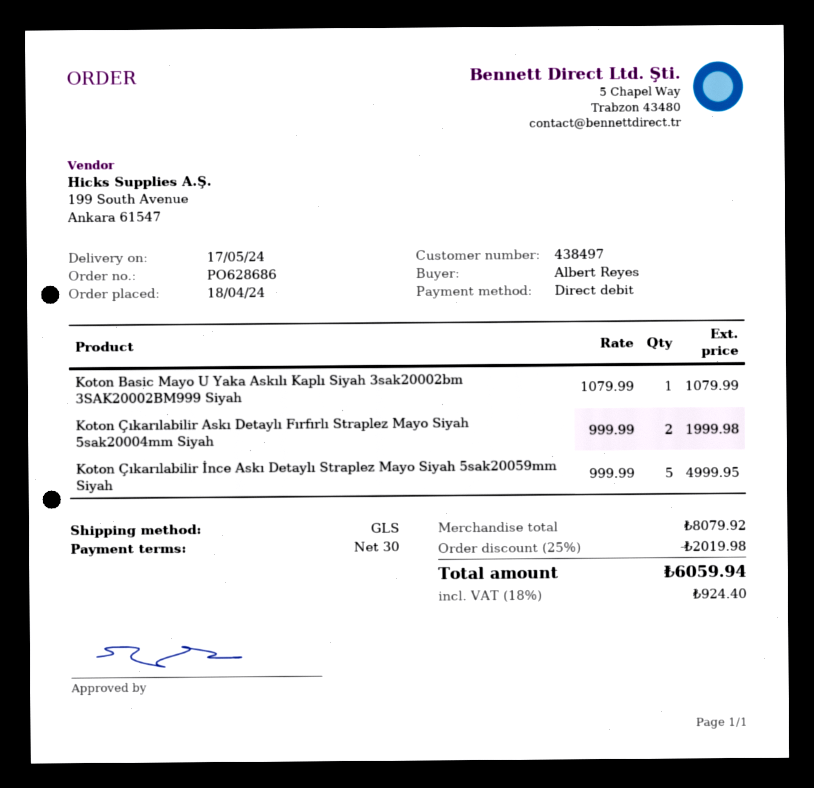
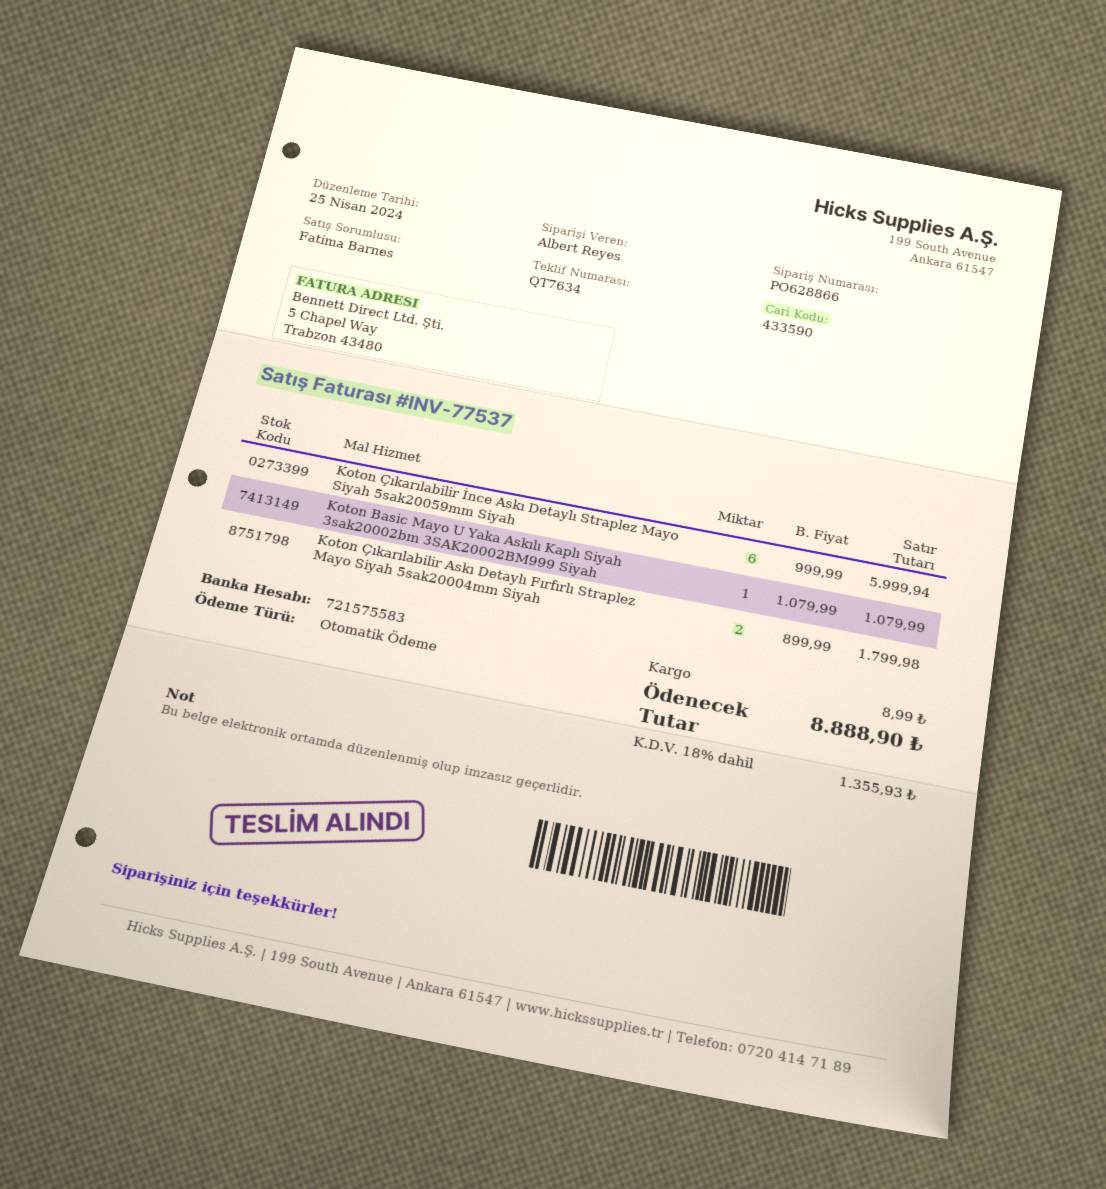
order number: PO628686 -> PO628866
customer number: 438497 -> 433590
Koton Çıkarılabilir Askı Detaylı Fırfırlı Straplez Mayo Siyah 5sak20004mm Siyah: 2 x 999.99 = 1999.98 -> 2 x 899.99 = 1799.98
Koton Çıkarılabilir İnce Askı Detaylı Straplez Mayo Siyah 5sak20059mm Siyah: 5 x 999.99 = 4999.95 -> 6 x 999.99 = 5999.94
discount: 25% = 2019.98 -> none
shipping: none -> 8.99
tax: 18% = 924.40 -> 18% = 1355.93
total: 6059.94 -> 8888.90

